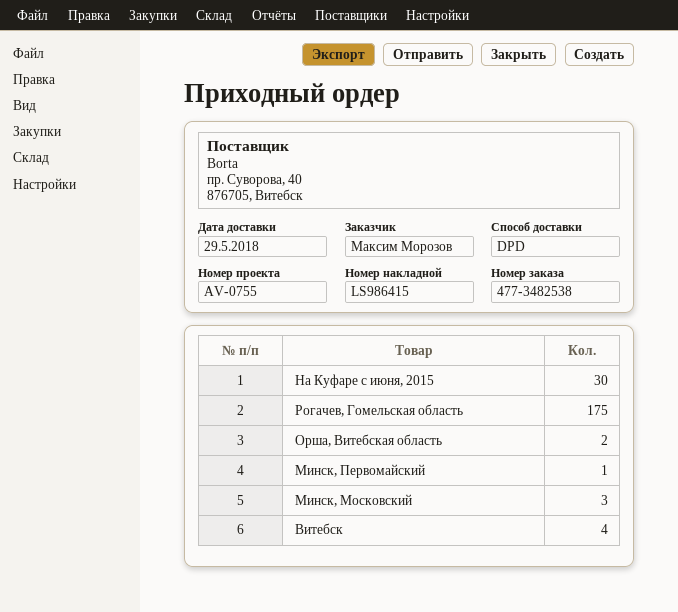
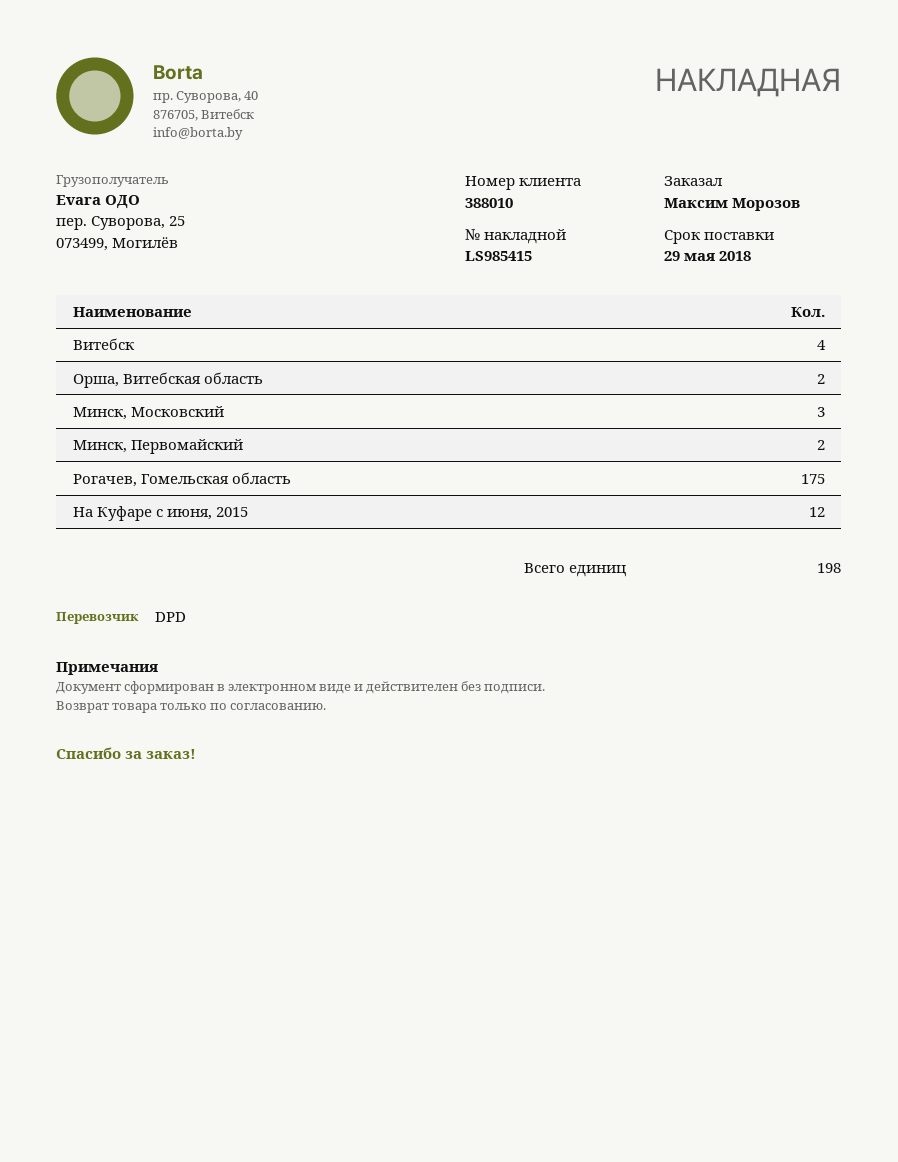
delivery note number: LS986415 -> LS985415
На Куфаре с июня, 2015: 30 -> 12
Минск, Первомайский: 1 -> 2

